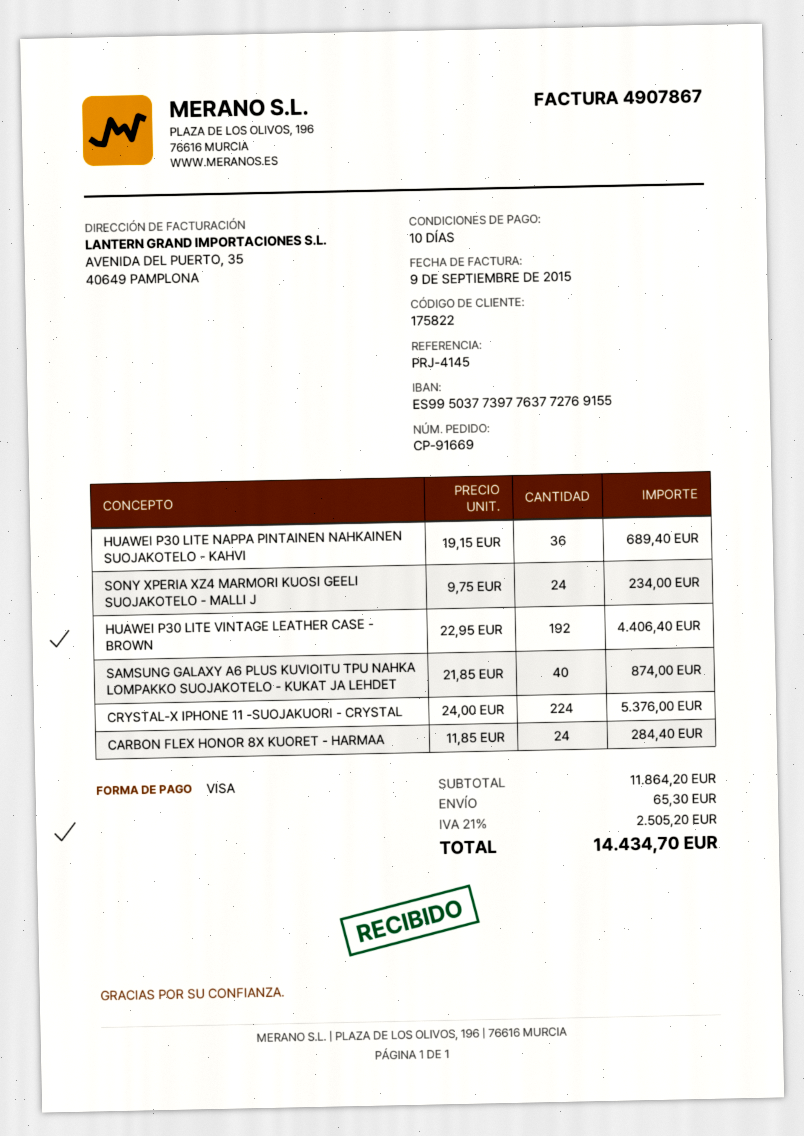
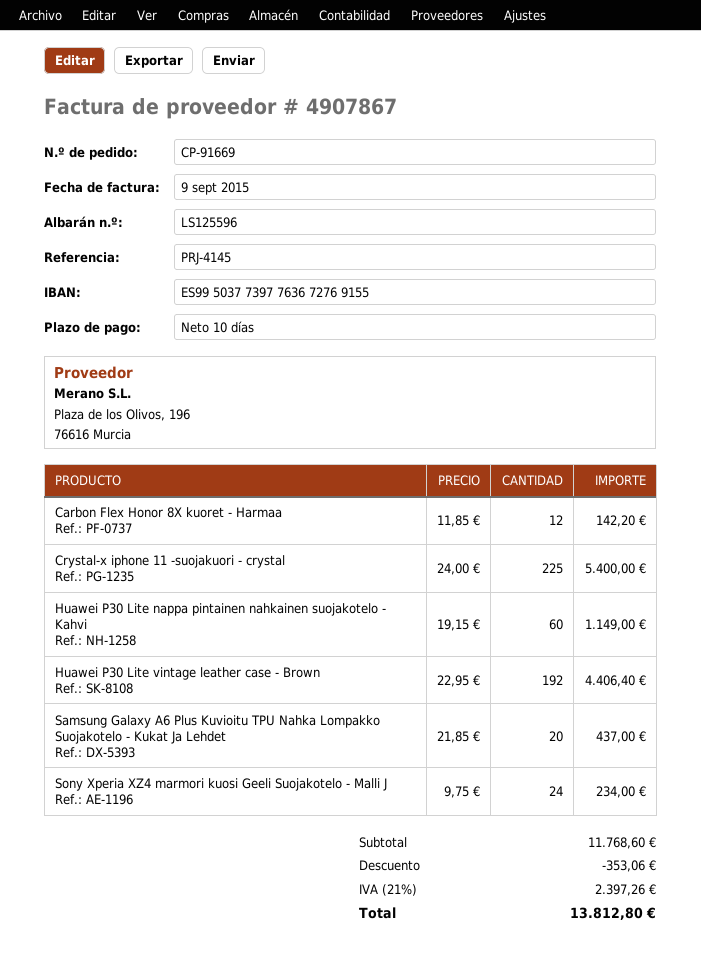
bank account: ES9950377397763772769155 -> ES9950377397763672769155
HUAWEI P30 LITE NAPPA PINTAINEN NAHKAINEN SUOJAKOTELO - KAHVI: 36 x 19.15 = 689.40 -> 60 x 19.15 = 1149.00
SAMSUNG GALAXY A6 PLUS KUVIOITU TPU NAHKA LOMPAKKO SUOJAKOTELO - KUKAT JA LEHDET: 40 x 21.85 = 874.00 -> 20 x 21.85 = 437.00
CRYSTAL-X IPHONE 11 -SUOJAKUORI - CRYSTAL: 224 x 24.00 = 5376.00 -> 225 x 24.00 = 5400.00
CARBON FLEX HONOR 8X KUORET - HARMAA: 24 x 11.85 = 284.40 -> 12 x 11.85 = 142.20
subtotal: 11864.20 -> 11768.60
discount: none -> 353.06
shipping: 65.30 -> none
tax: 21% = 2505.20 -> 21% = 2397.26
total: 14434.70 -> 13812.80

